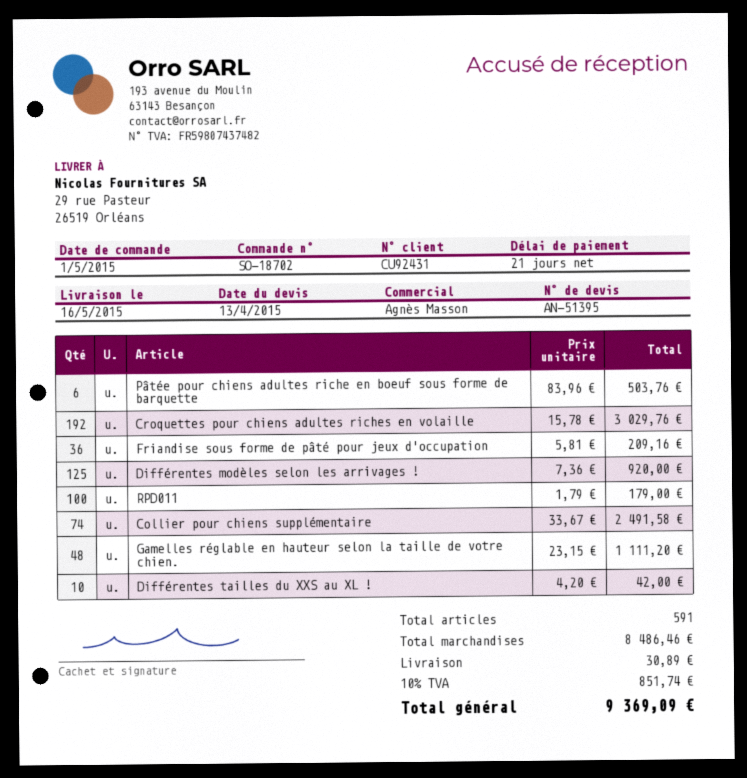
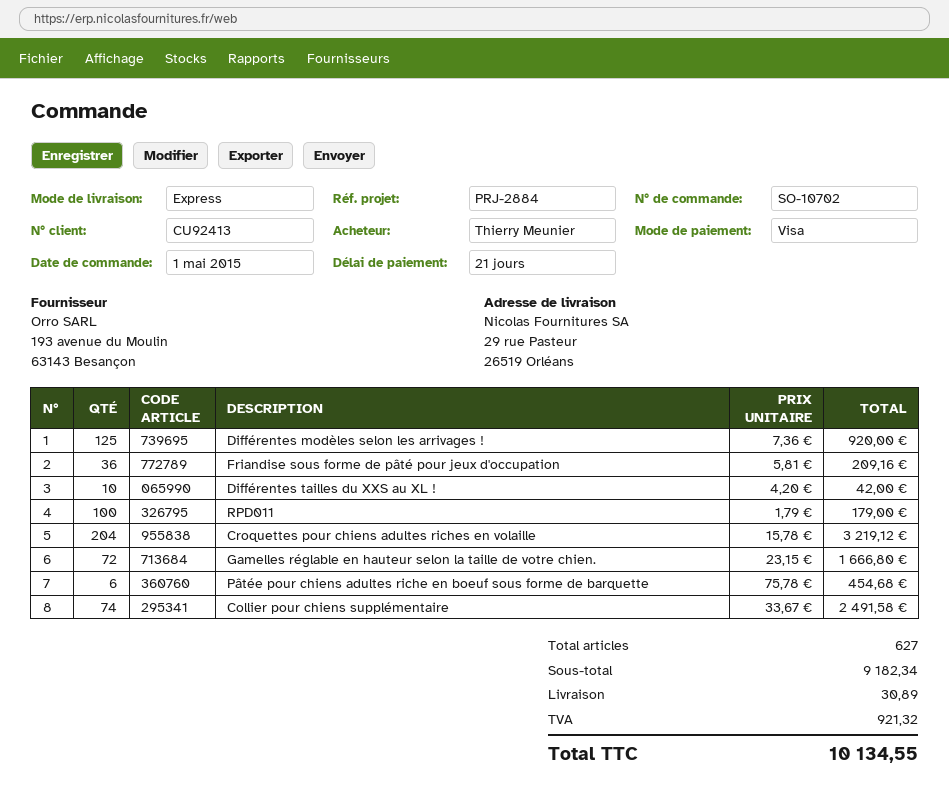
order number: SO-18702 -> SO-10702
customer number: CU92431 -> CU92413
Pâtée pour chiens adultes riche en boeuf sous forme de barquette: 6 x 83.96 = 503.76 -> 6 x 75.78 = 454.68
Croquettes pour chiens adultes riches en volaille: 192 x 15.78 = 3029.76 -> 204 x 15.78 = 3219.12
Gamelles réglable en hauteur selon la taille de votre chien.: 48 x 23.15 = 1111.20 -> 72 x 23.15 = 1666.80
total quantity: 591 -> 627
subtotal: 8486.46 -> 9182.34
tax: 851.74 -> 921.32
total: 9369.09 -> 10134.55

